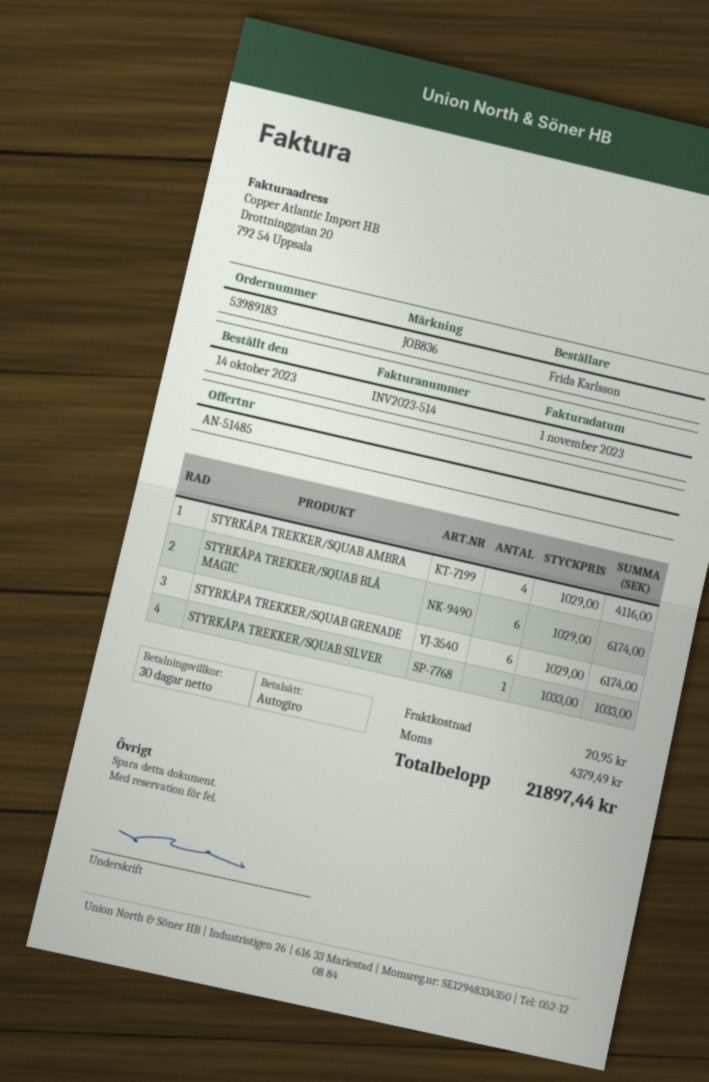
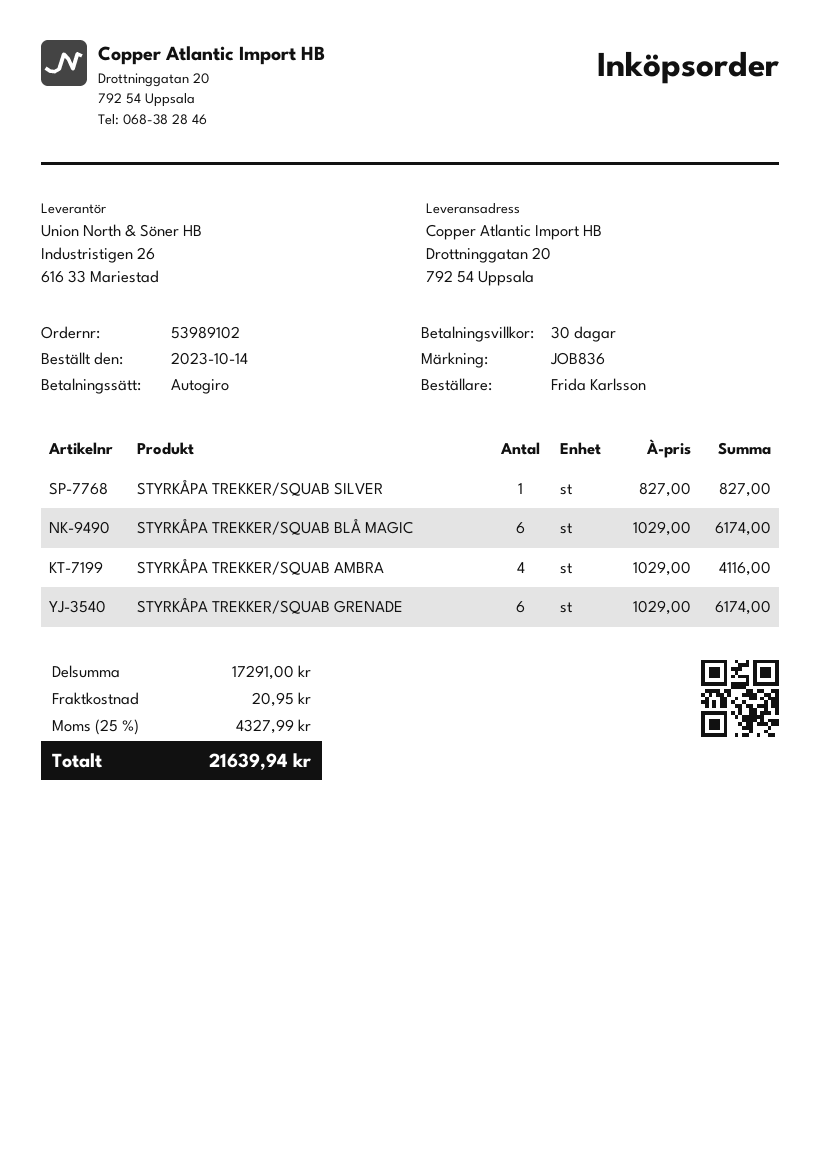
order number: 53989183 -> 53989102
STYRKÅPA TREKKER/SQUAB SILVER: 1 x 1033.00 = 1033.00 -> 1 x 827.00 = 827.00
tax: 4379.49 -> 4327.99
total: 21897.44 -> 21639.94

